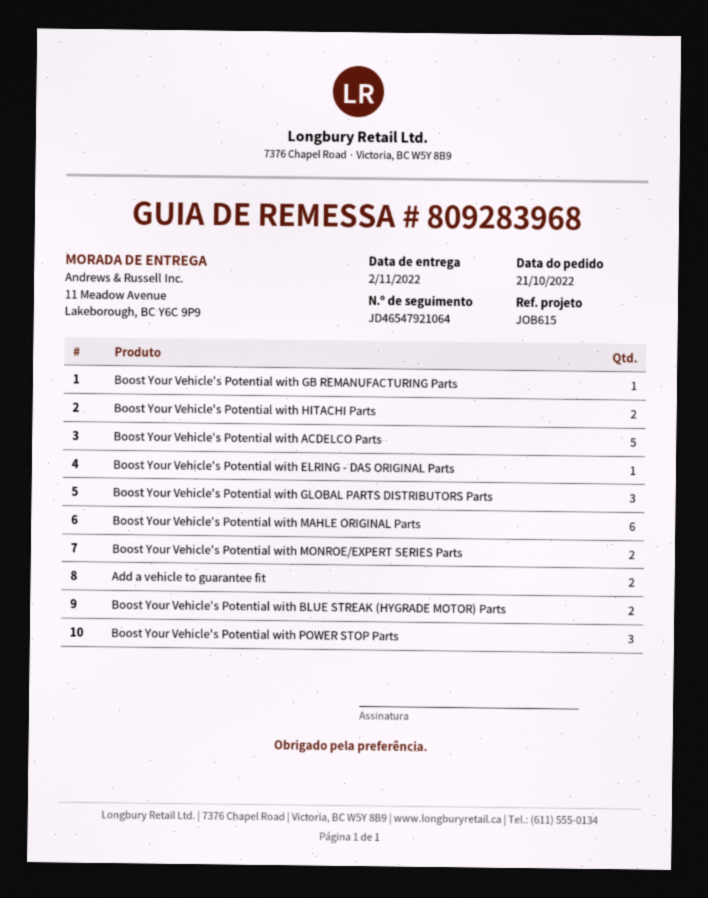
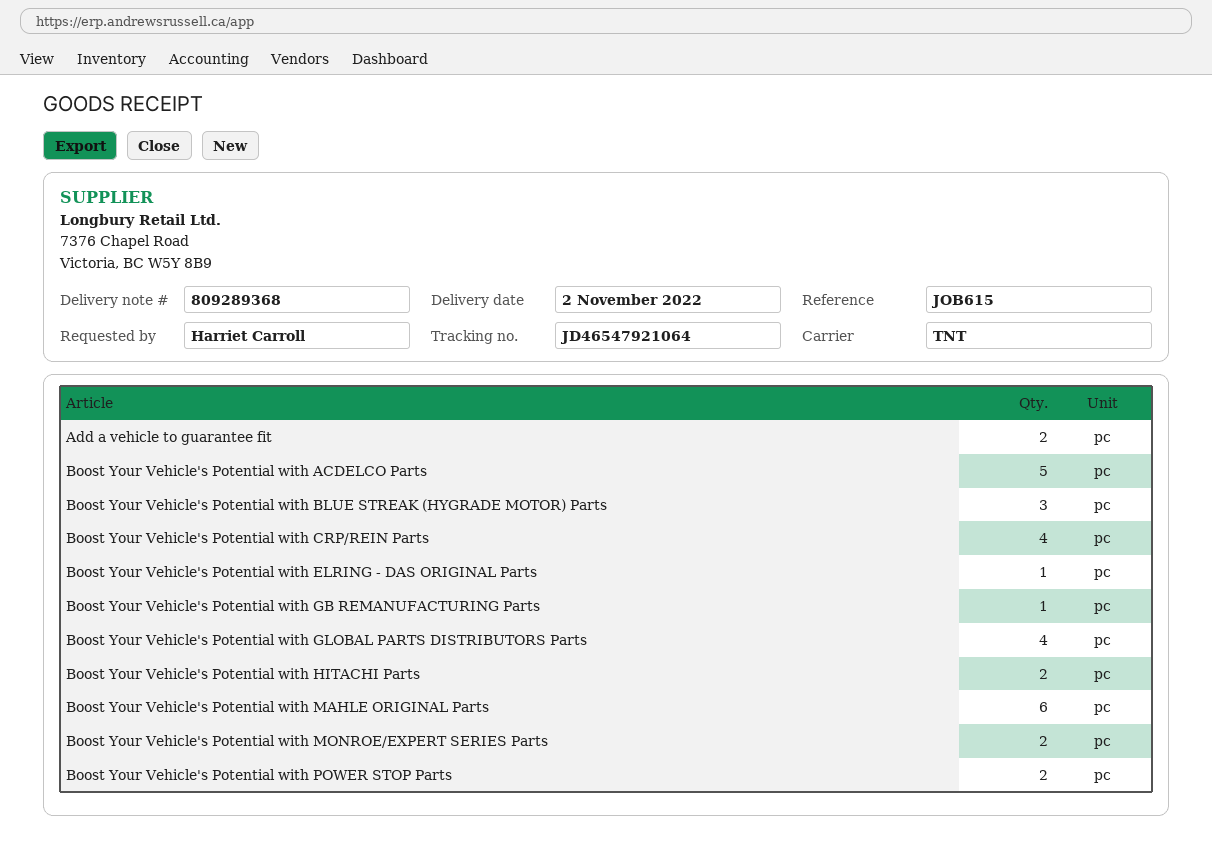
delivery note number: 809283968 -> 809289368
Boost Your Vehicle's Potential with GLOBAL PARTS DISTRIBUTORS Parts: 3 -> 4
Boost Your Vehicle's Potential with BLUE STREAK (HYGRADE MOTOR) Parts: 2 -> 3
Boost Your Vehicle's Potential with POWER STOP Parts: 3 -> 2
Boost Your Vehicle's Potential with CRP/REIN Parts: none -> 4

